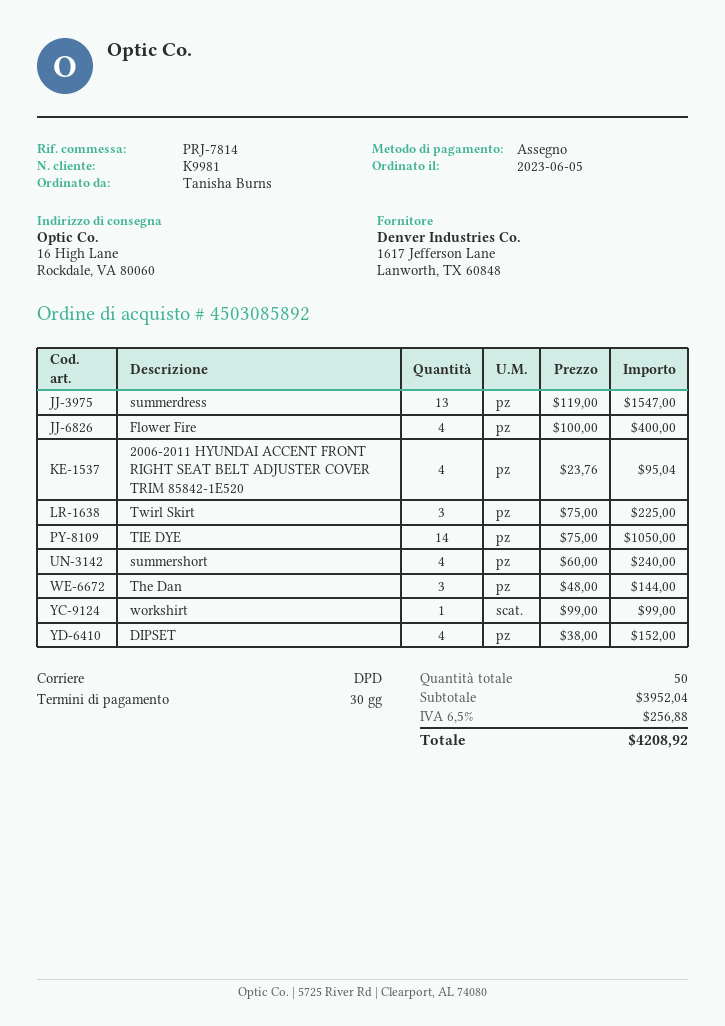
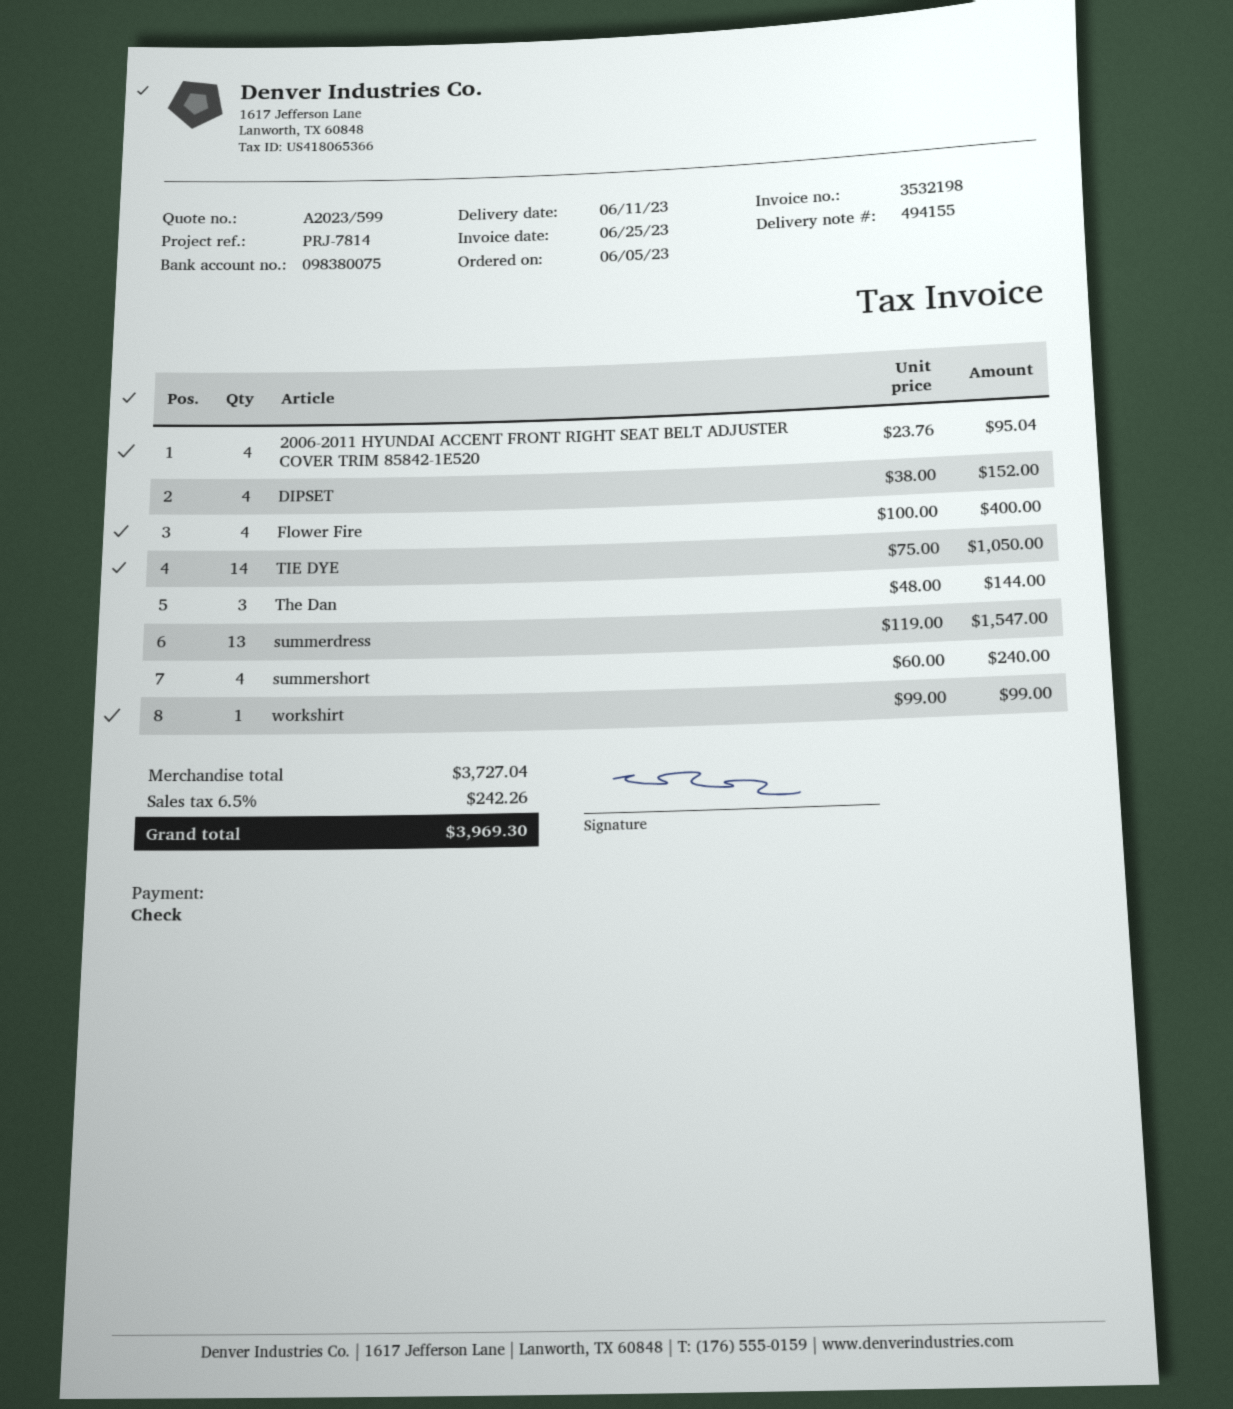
Twirl Skirt: 3 x 75.00 = 225.00 -> none
subtotal: 3952.04 -> 3727.04
tax: 6.5% = 256.88 -> 6.5% = 242.26
total: 4208.92 -> 3969.30

